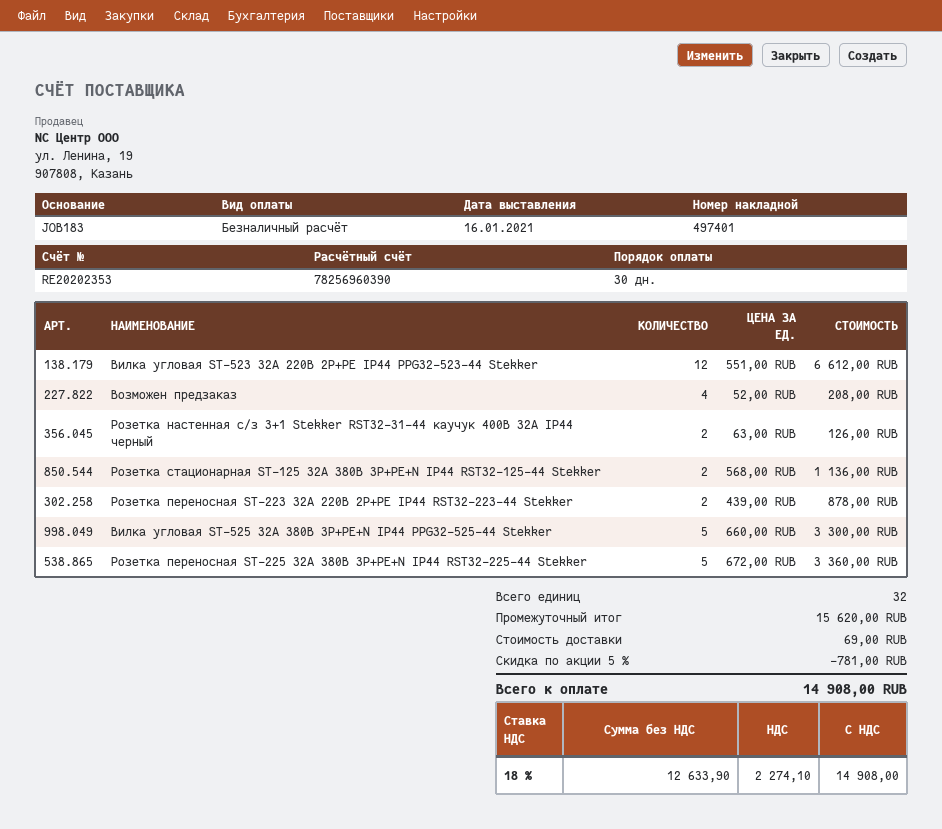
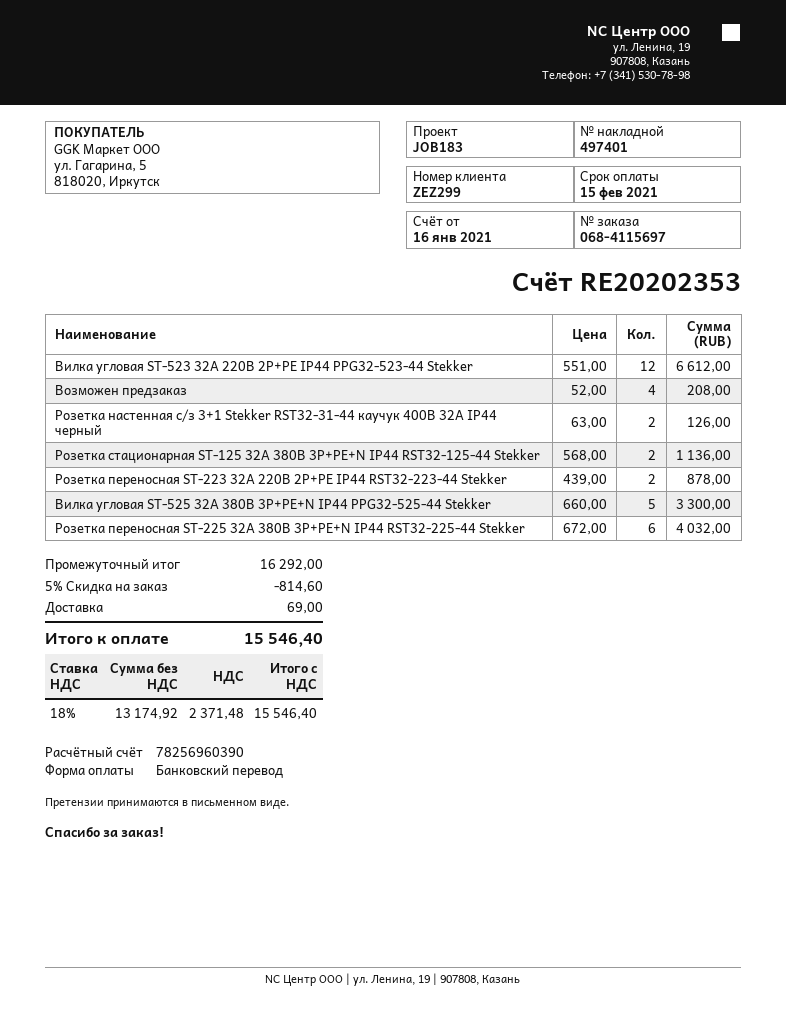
Розетка переносная ST-225 32А 380В 3P+PE+N IP44 RST32-225-44 Stekker: 5 x 672.00 = 3360.00 -> 6 x 672.00 = 4032.00
subtotal: 15620.00 -> 16292.00
discount: 5% = 781.00 -> 5% = 814.60
net: 12633.90 -> 13174.92
tax: 18% = 2274.10 -> 18% = 2371.48
total: 14908.00 -> 15546.40

